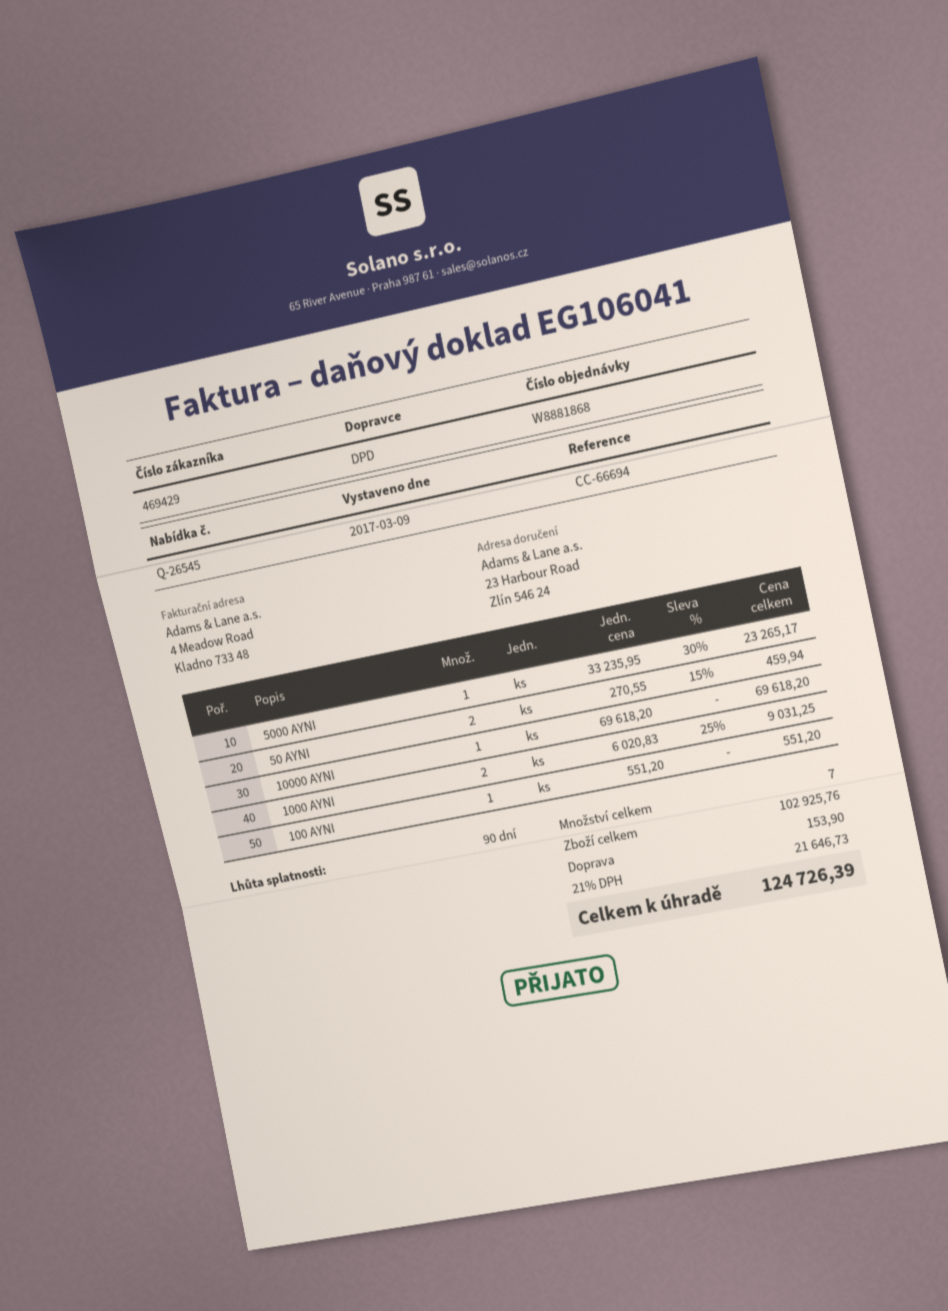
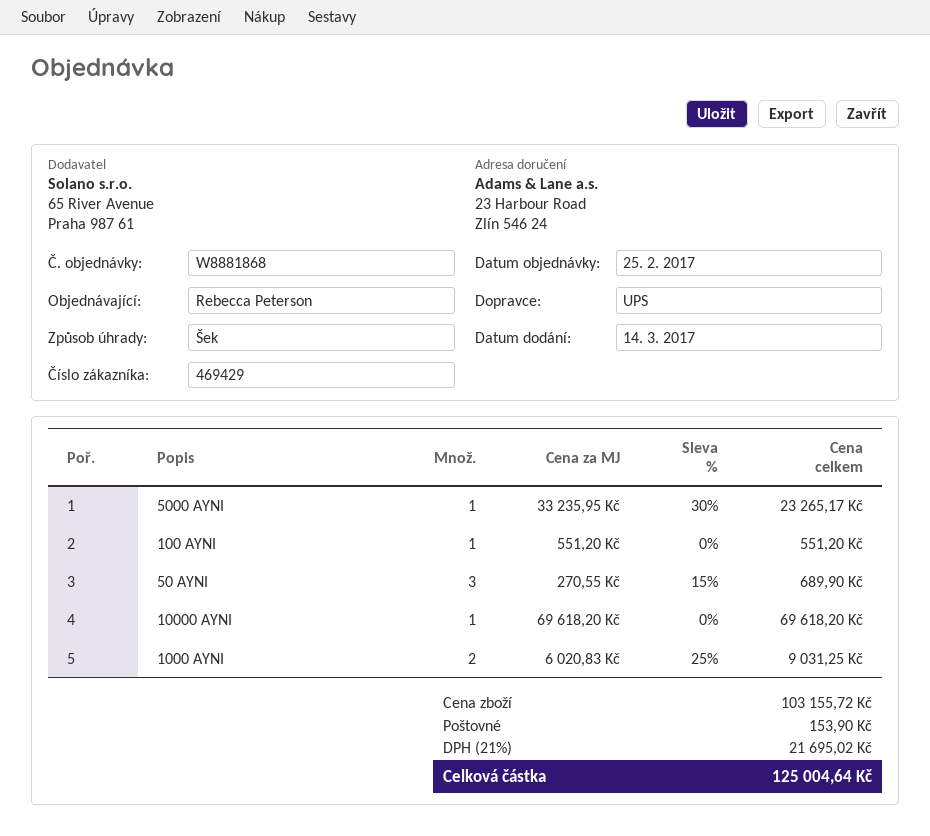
shipping method: DPD -> UPS
50 AYNI: 2 x 270.55 - 15% = 459.94 -> 3 x 270.55 - 15% = 689.90
subtotal: 102925.76 -> 103155.72
tax: 21% = 21646.73 -> 21% = 21695.02
total: 124726.39 -> 125004.64

